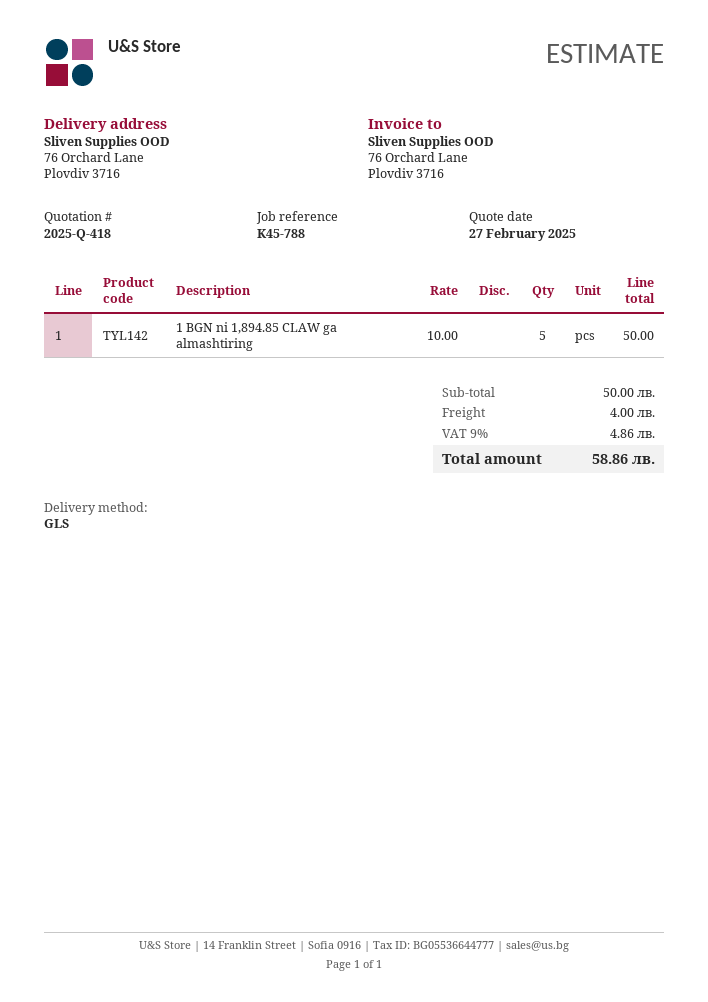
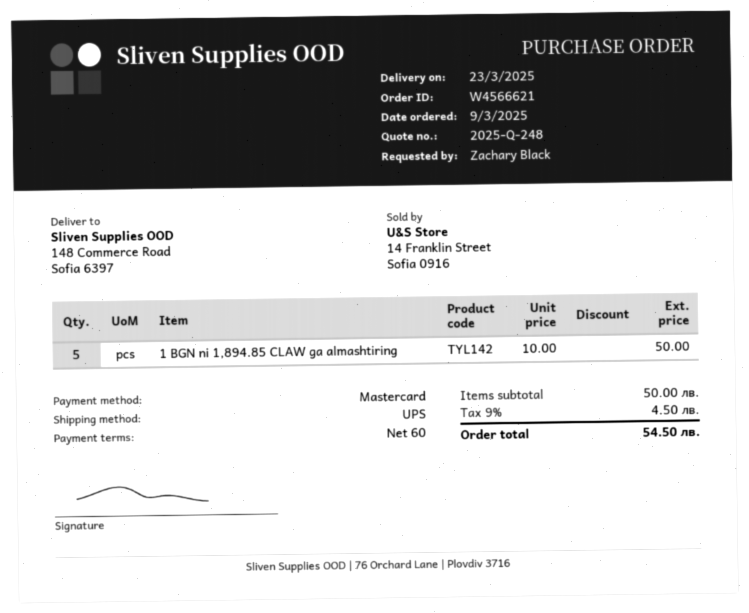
quote number: 2025-Q-418 -> 2025-Q-248
shipping method: GLS -> UPS
ship to: 76 Orchard Lane, Plovdiv 3716 -> 148 Commerce Road, Sofia 6397
shipping: 4.00 -> none
tax: 9% = 4.86 -> 9% = 4.50
total: 58.86 -> 54.50

